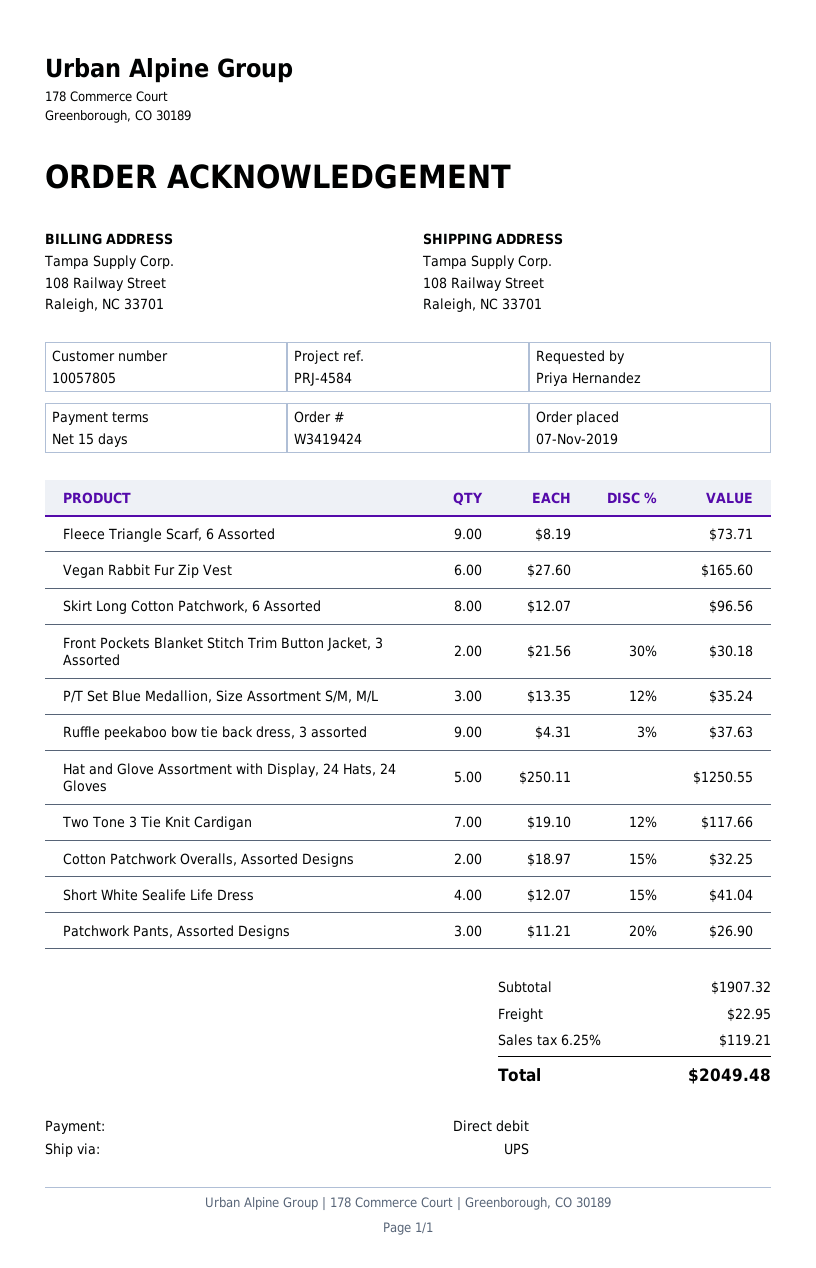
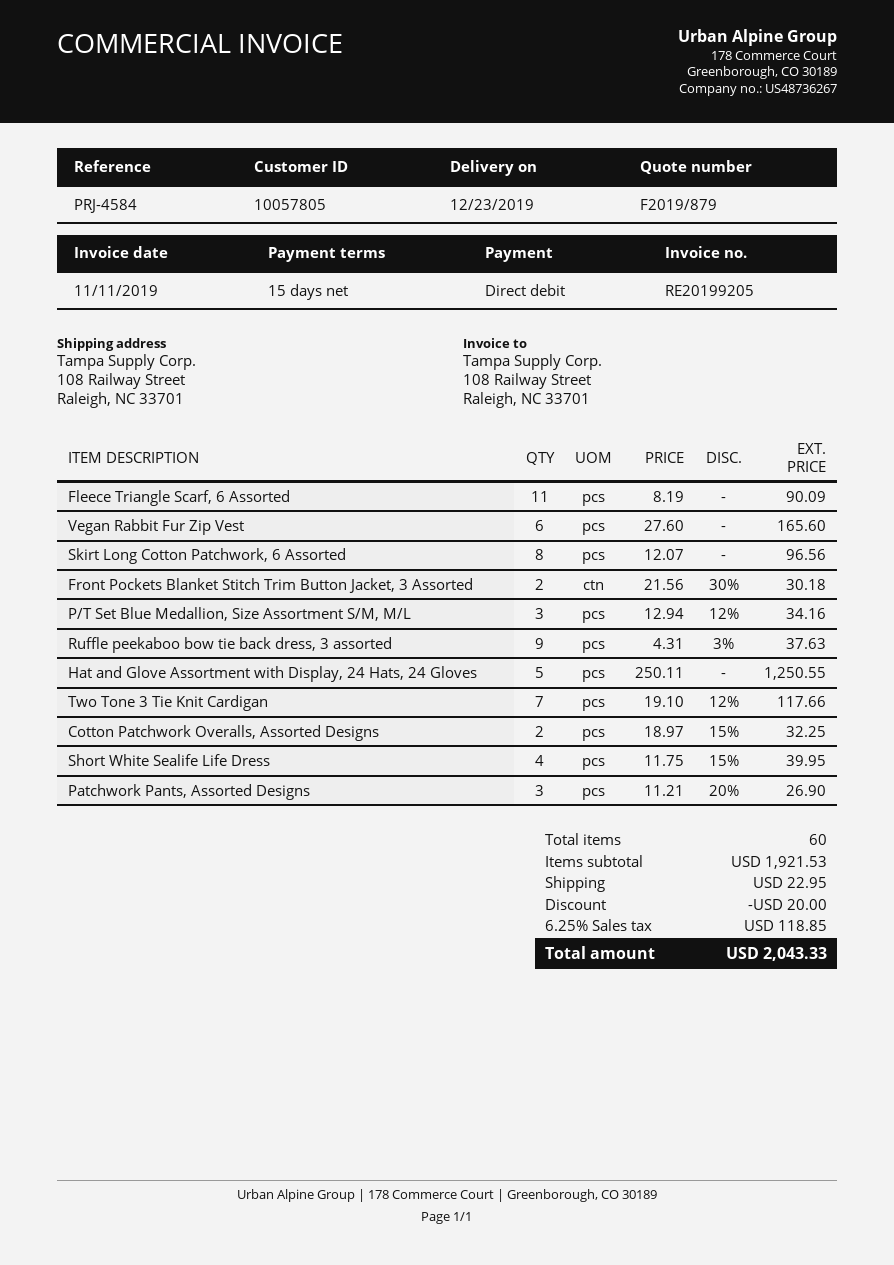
Fleece Triangle Scarf, 6 Assorted: 9 x 8.19 = 73.71 -> 11 x 8.19 = 90.09
P/T Set Blue Medallion, Size Assortment S/M, M/L: 3 x 13.35 - 12% = 35.24 -> 3 x 12.94 - 12% = 34.16
Short White Sealife Life Dress: 4 x 12.07 - 15% = 41.04 -> 4 x 11.75 - 15% = 39.95
subtotal: 1907.32 -> 1921.53
discount: none -> 20.00
tax: 6.25% = 119.21 -> 6.25% = 118.85
total: 2049.48 -> 2043.33

